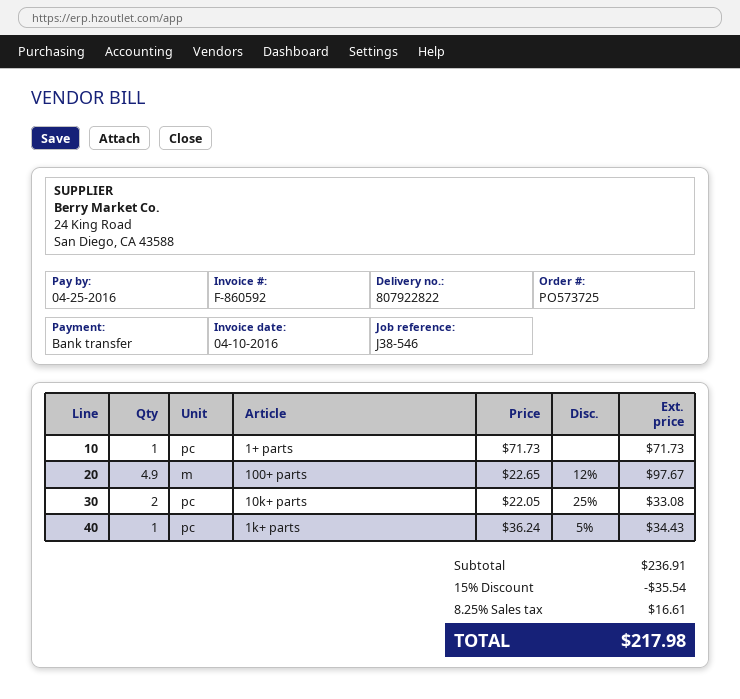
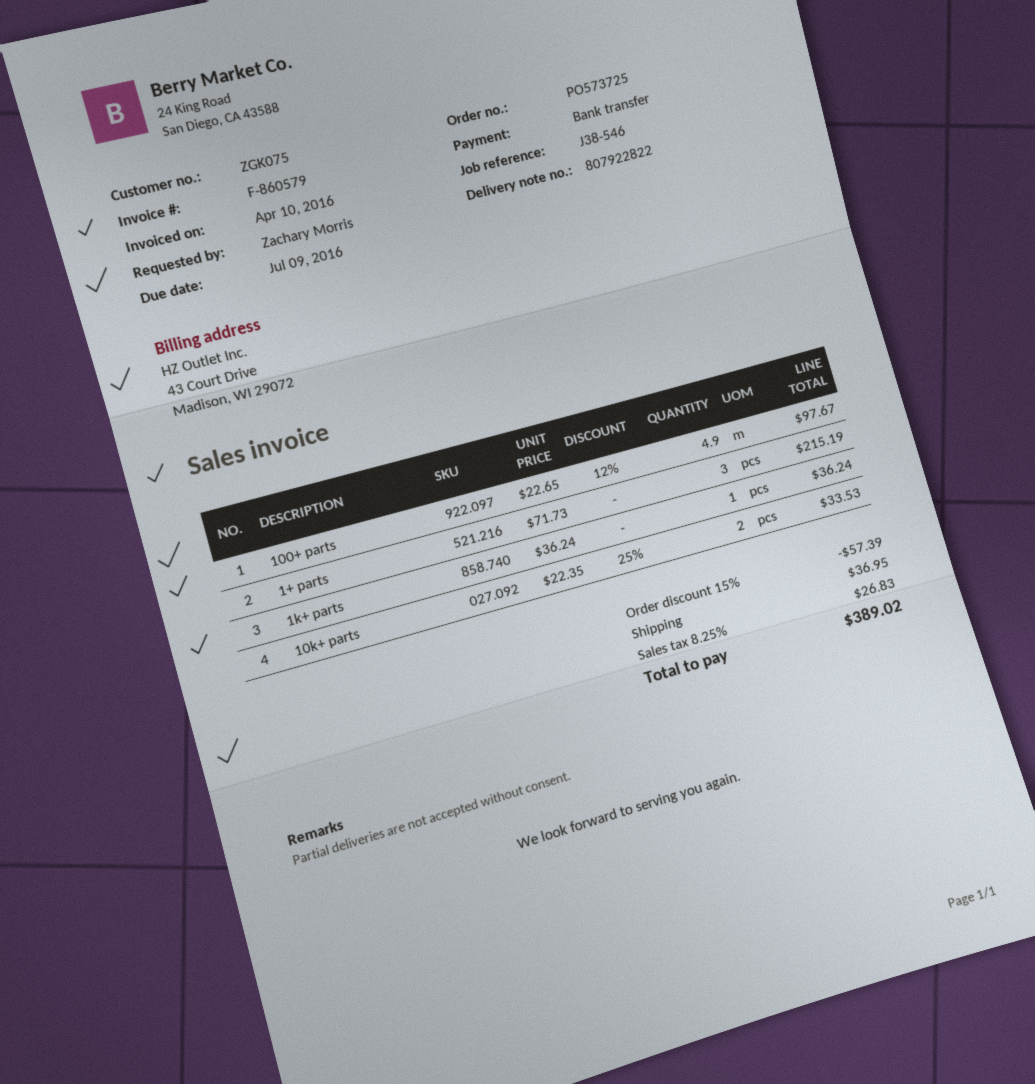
invoice number: F-860592 -> F-860579
due date: 2016-04-25 -> 2016-07-09
1+ parts: 1 x 71.73 = 71.73 -> 3 x 71.73 = 215.19
10k+ parts: 2 x 22.05 - 25% = 33.08 -> 2 x 22.35 - 25% = 33.53
1k+ parts: 1 x 36.24 - 5% = 34.43 -> 1 x 36.24 = 36.24
discount: 15% = 35.54 -> 15% = 57.39
shipping: none -> 36.95
tax: 8.25% = 16.61 -> 8.25% = 26.83
total: 217.98 -> 389.02

